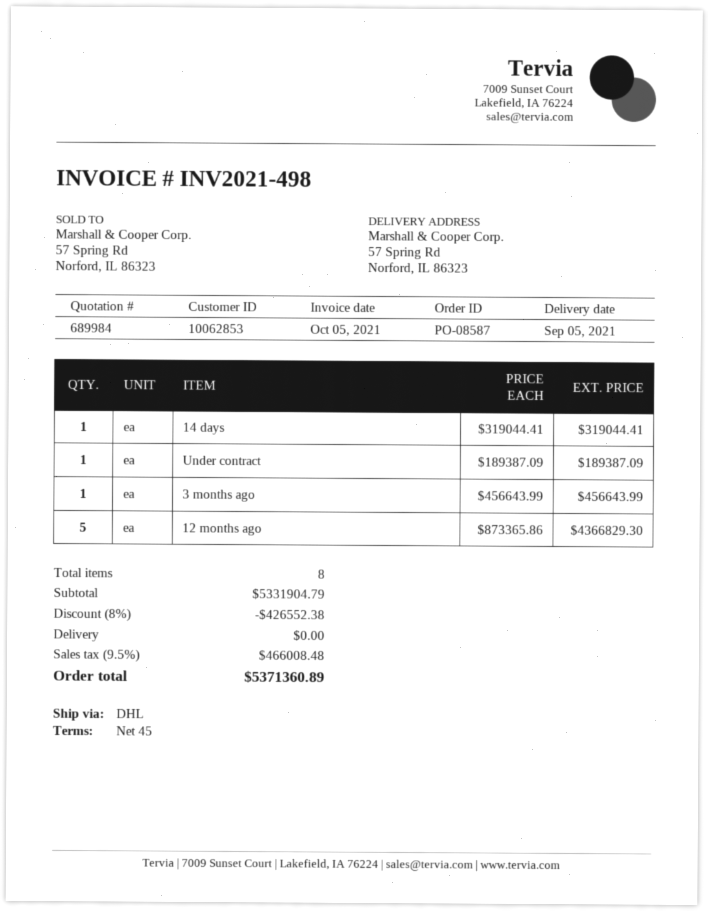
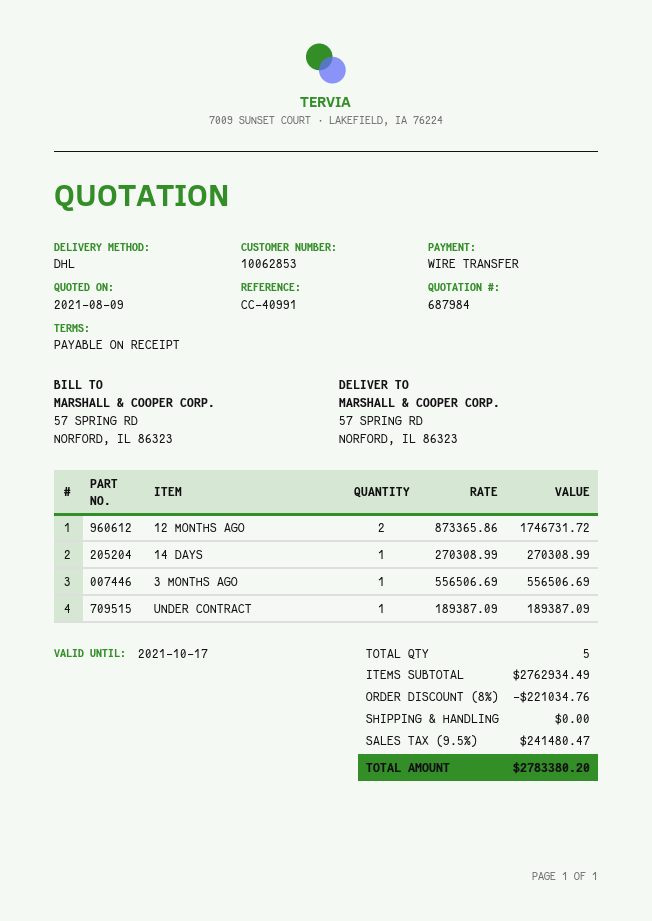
quote number: 689984 -> 687984
payment terms: 45 days -> on receipt
14 days: 1 x 319044.41 = 319044.41 -> 1 x 270308.99 = 270308.99
3 months ago: 1 x 456643.99 = 456643.99 -> 1 x 556506.69 = 556506.69
12 months ago: 5 x 873365.86 = 4366829.30 -> 2 x 873365.86 = 1746731.72
total quantity: 8 -> 5
subtotal: 5331904.79 -> 2762934.49
discount: 8% = 426552.38 -> 8% = 221034.76
tax: 9.5% = 466008.48 -> 9.5% = 241480.47
total: 5371360.89 -> 2783380.20

